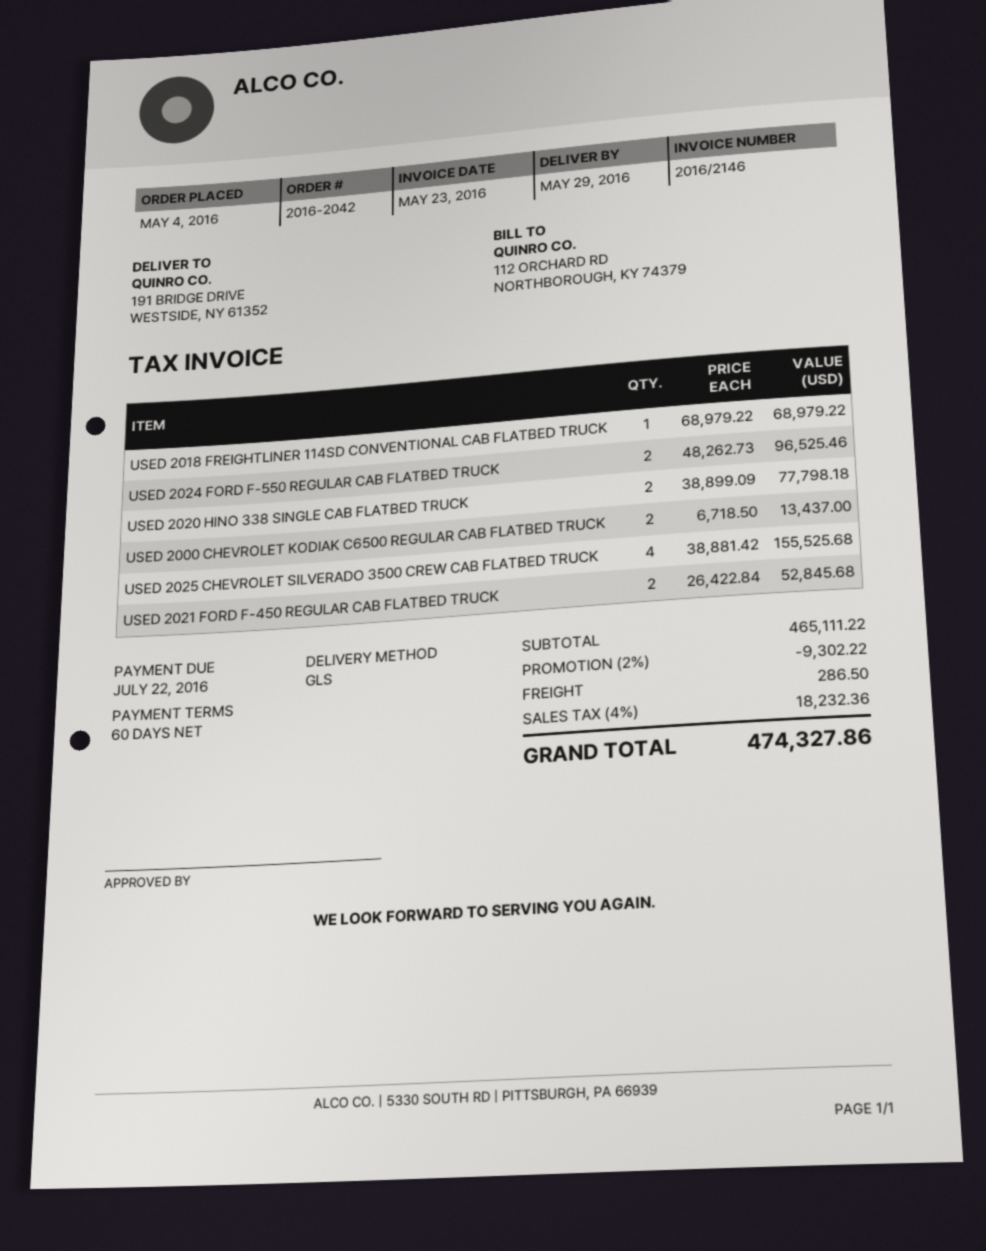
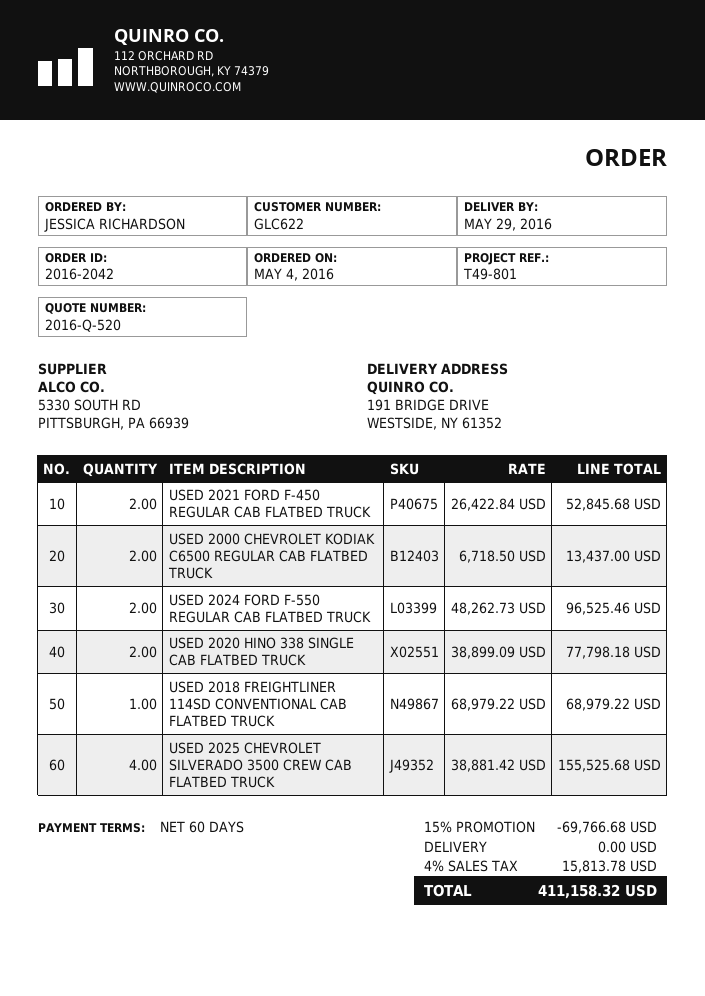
discount: 2% = 9302.22 -> 15% = 69766.68
shipping: 286.50 -> 0.00
tax: 4% = 18232.36 -> 4% = 15813.78
total: 474327.86 -> 411158.32

